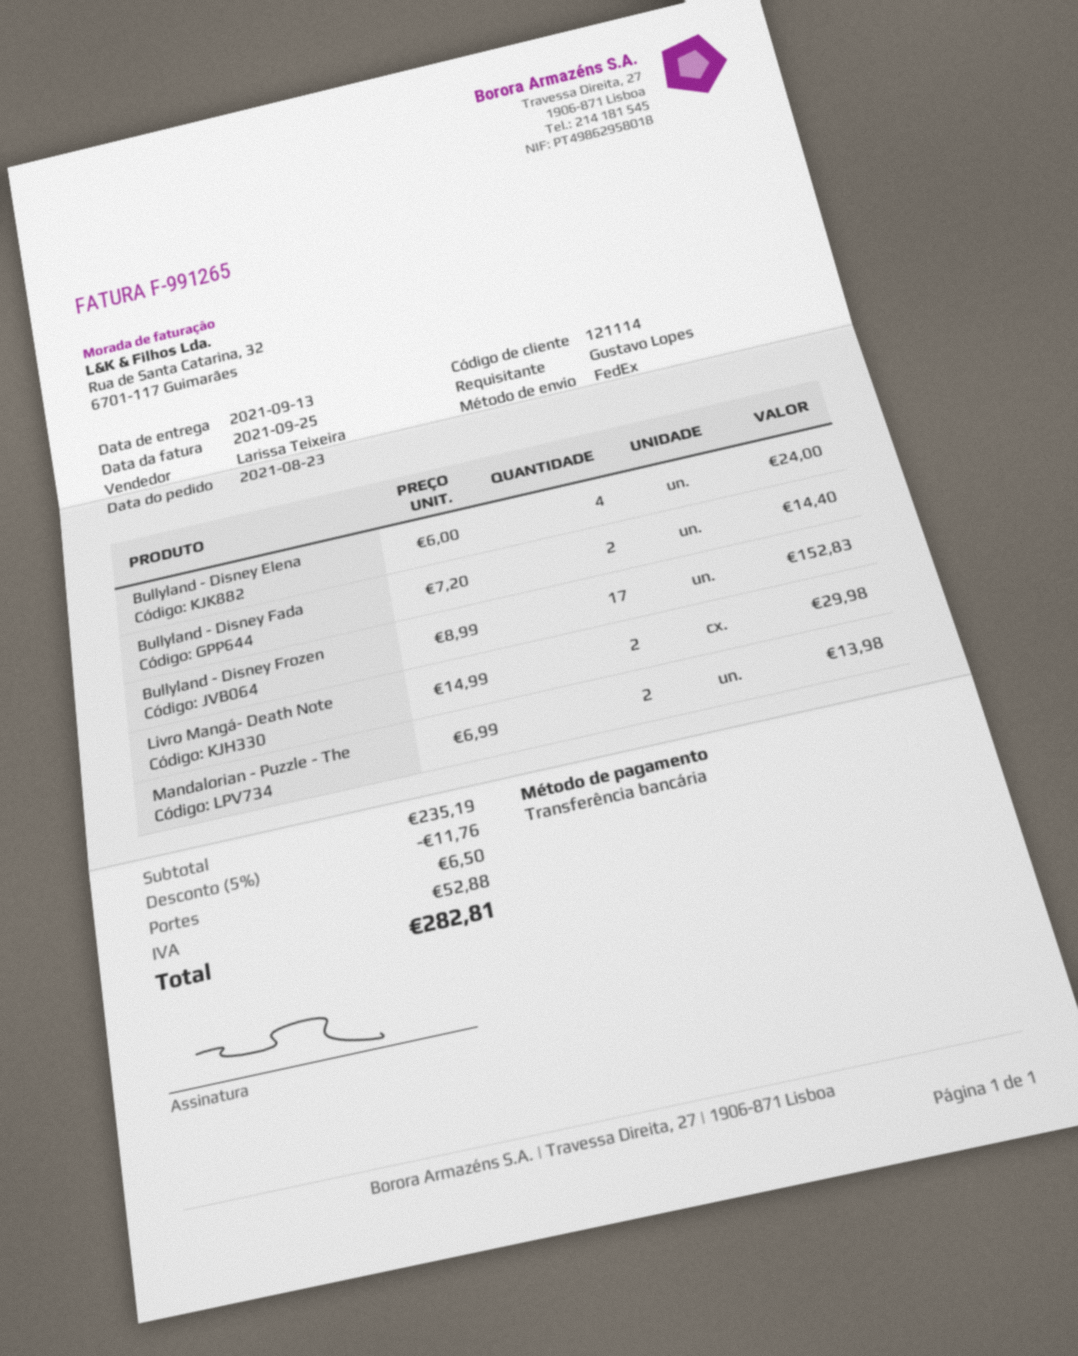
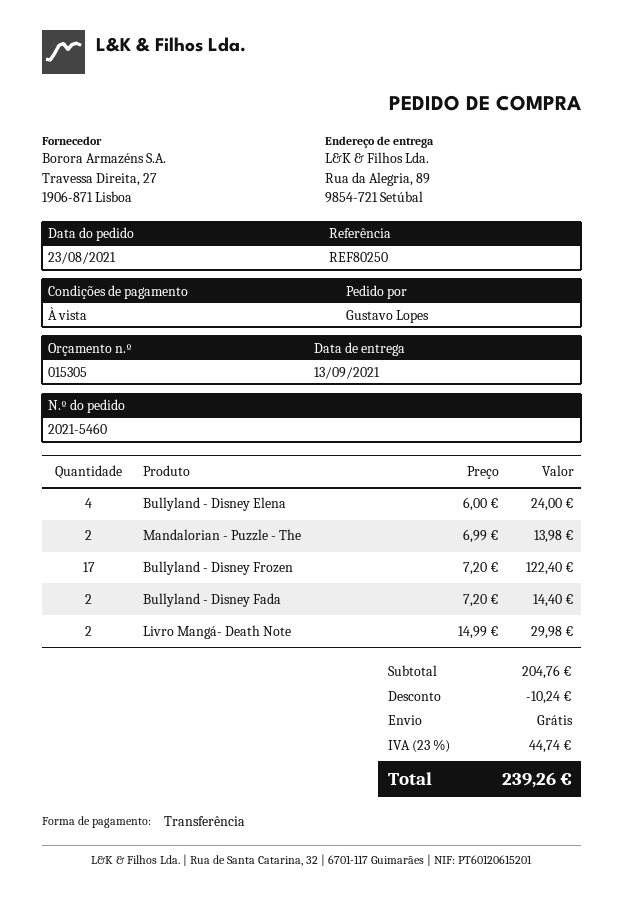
Bullyland - Disney Frozen: 17 x 8.99 = 152.83 -> 17 x 7.20 = 122.40
subtotal: 235.19 -> 204.76
discount: 11.76 -> 10.24
shipping: 6.50 -> 0.00
tax: 52.88 -> 44.74
total: 282.81 -> 239.26

